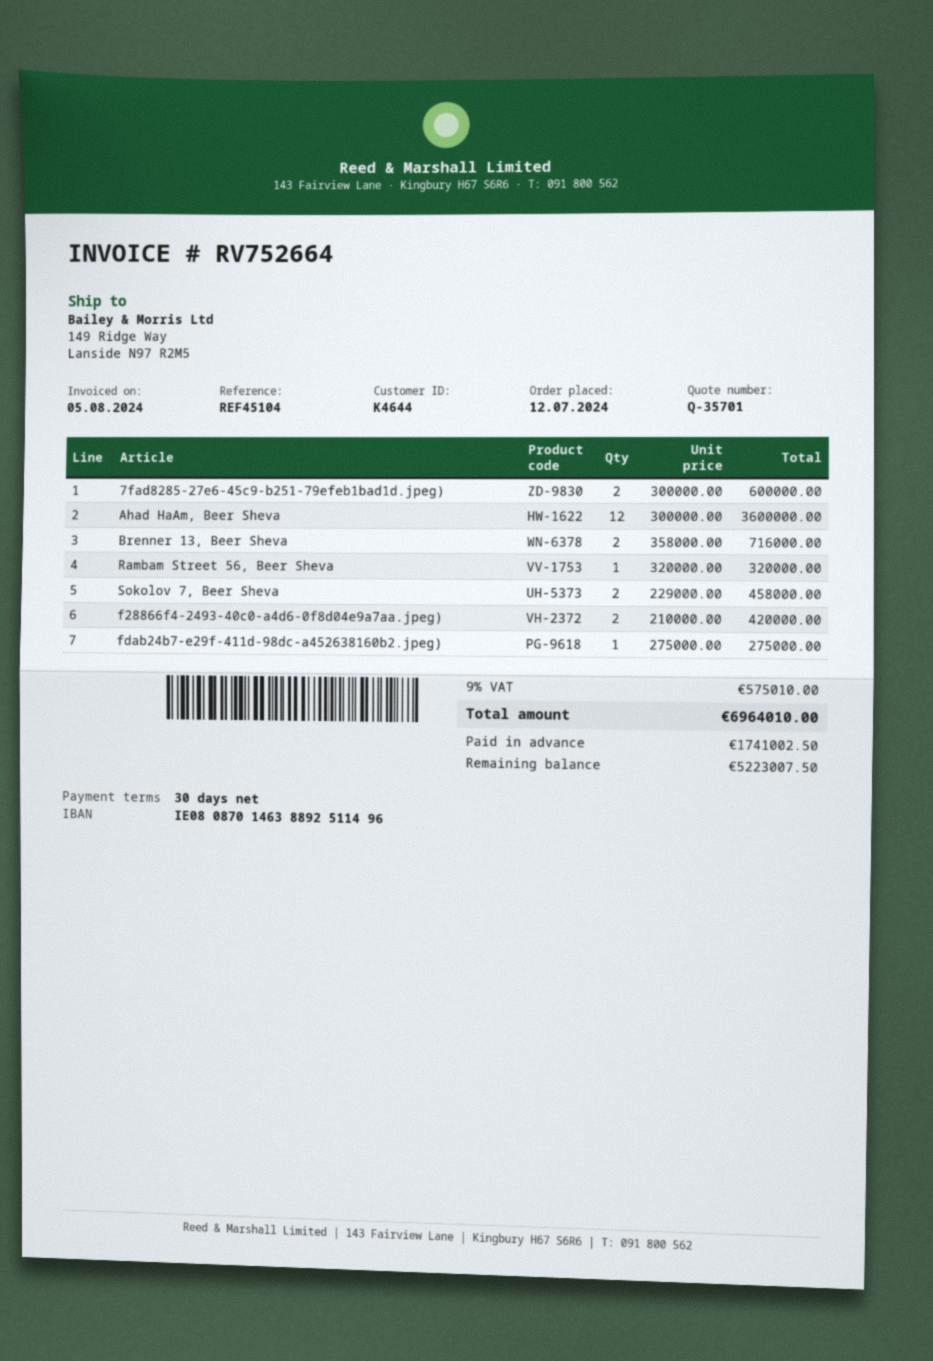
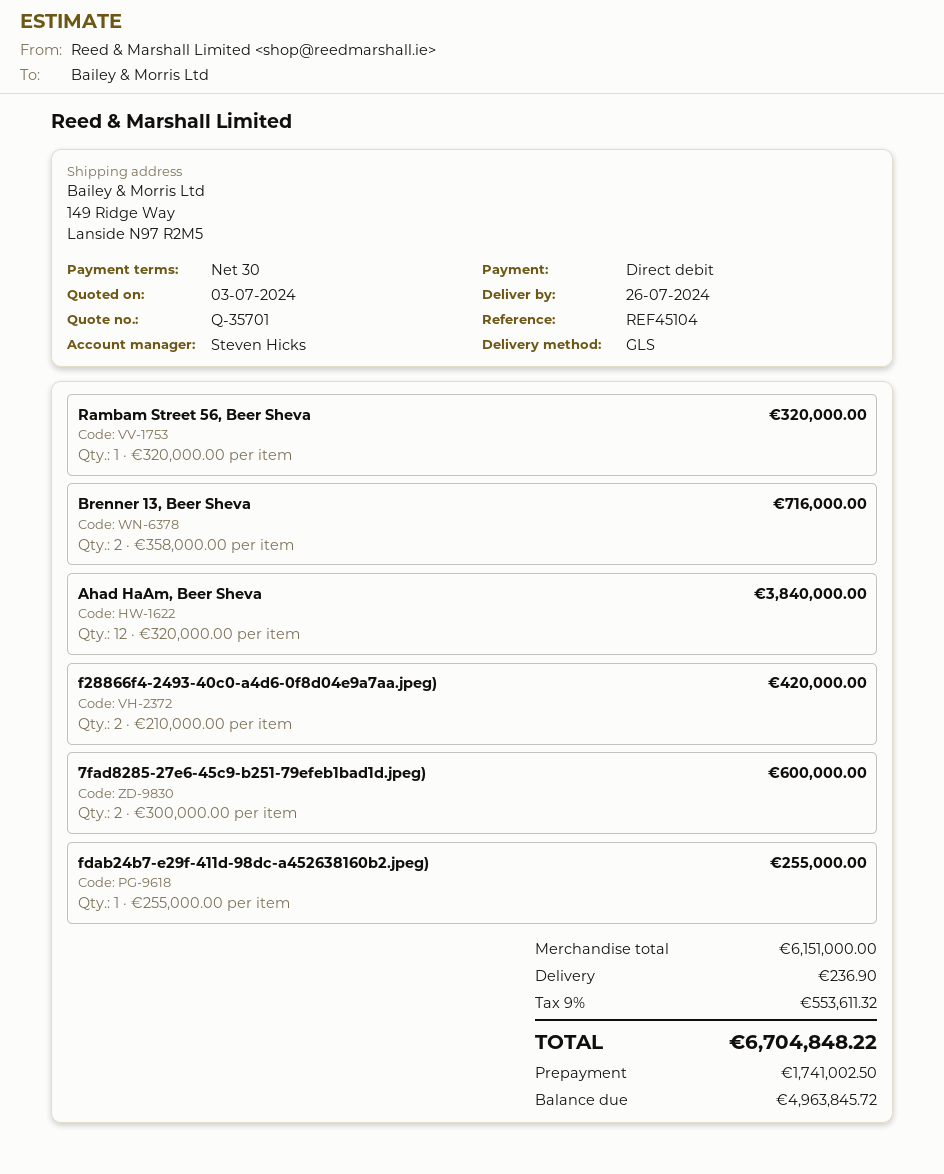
Ahad HaAm, Beer Sheva: 12 x 300000.00 = 3600000.00 -> 12 x 320000.00 = 3840000.00
Sokolov 7, Beer Sheva: 2 x 229000.00 = 458000.00 -> none
fdab24b7-e29f-411d-98dc-a452638160b2.jpeg): 1 x 275000.00 = 275000.00 -> 1 x 255000.00 = 255000.00
shipping: none -> 236.90
tax: 9% = 575010.00 -> 9% = 553611.32
total: 6964010.00 -> 6704848.22
balance: 5223007.50 -> 4963845.72

